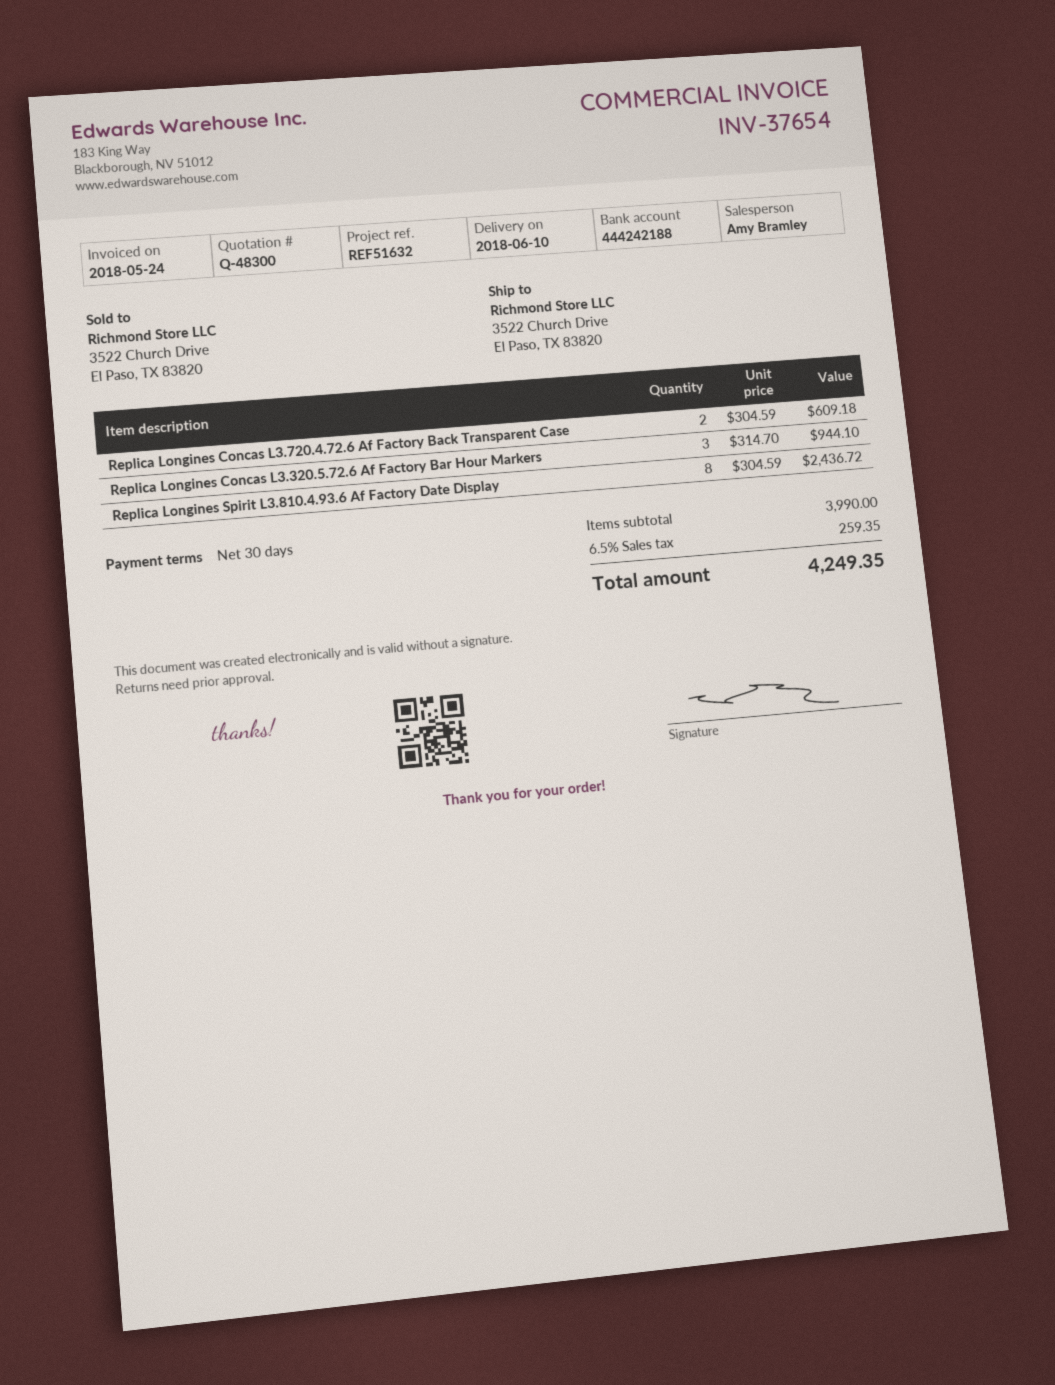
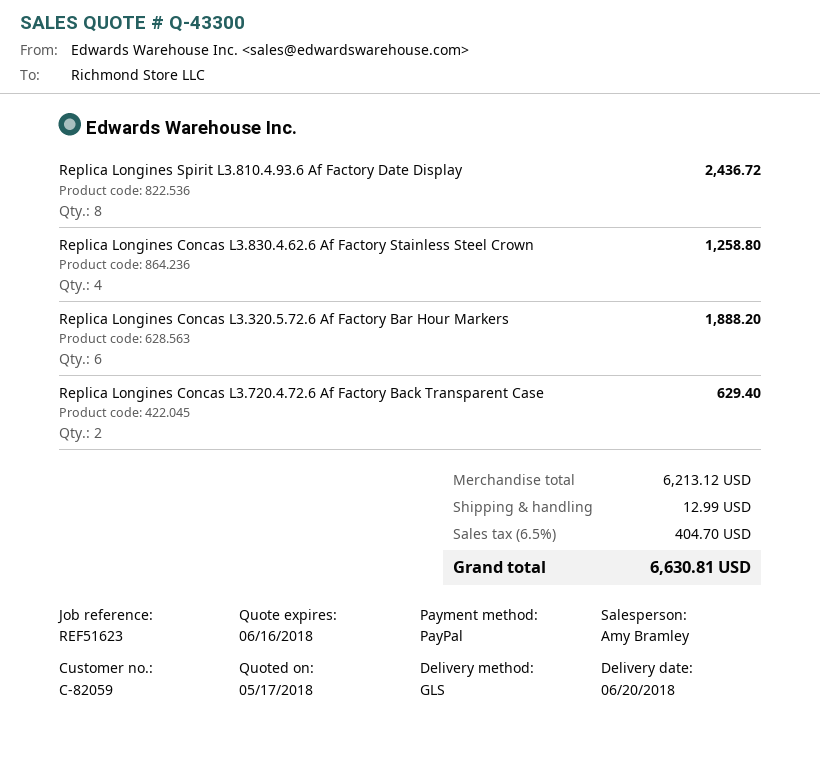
quote number: Q-48300 -> Q-43300
delivery date: 2018-06-10 -> 2018-06-20
reference: REF51632 -> REF51623
Replica Longines Concas L3.720.4.72.6 Af Factory Back Transparent Case: 2 for 609.18 -> 2 for 629.40
Replica Longines Concas L3.320.5.72.6 Af Factory Bar Hour Markers: 3 for 944.10 -> 6 for 1888.20
Replica Longines Concas L3.830.4.62.6 Af Factory Stainless Steel Crown: none -> 4 for 1258.80
subtotal: 3990.00 -> 6213.12
shipping: none -> 12.99
tax: 6.5% = 259.35 -> 6.5% = 404.70
total: 4249.35 -> 6630.81

